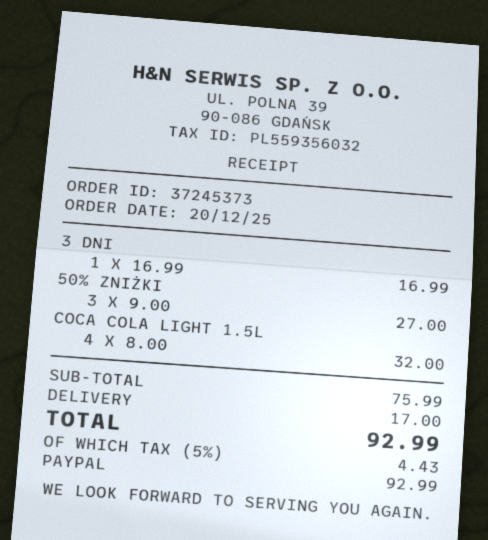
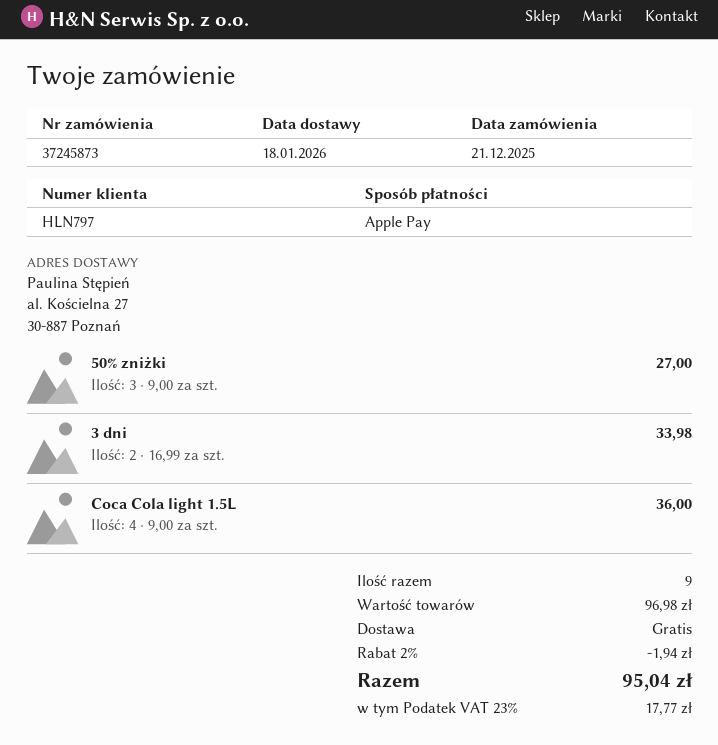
order number: 37245373 -> 37245873
order date: 2025-12-20 -> 2025-12-21
payment method: PayPal -> Apple Pay
3 DNI: 1 x 16.99 = 16.99 -> 2 x 16.99 = 33.98
COCA COLA LIGHT 1.5L: 4 x 8.00 = 32.00 -> 4 x 9.00 = 36.00
subtotal: 75.99 -> 96.98
discount: none -> 2% = 1.94
shipping: 17.00 -> 0.00
tax: 5% = 4.43 -> 23% = 17.77
total: 92.99 -> 95.04

